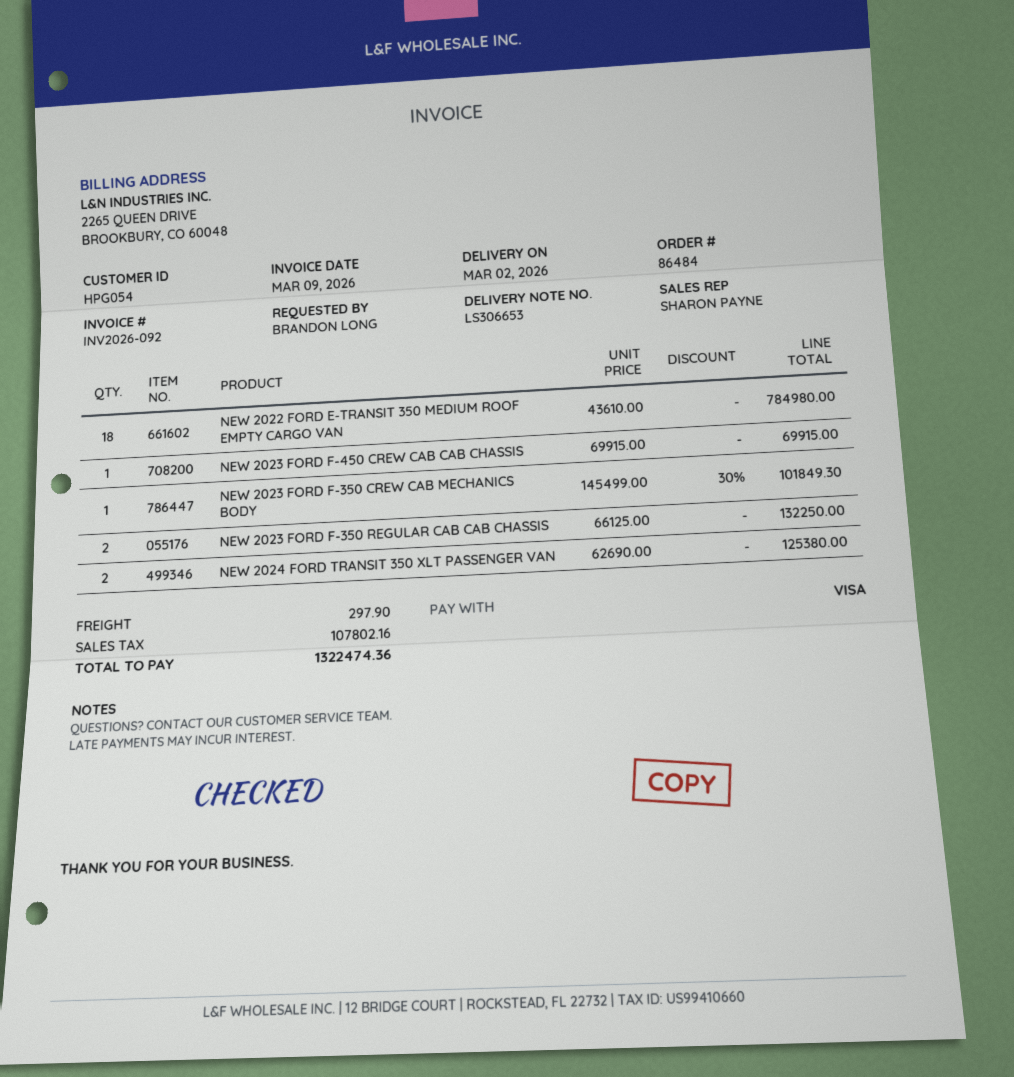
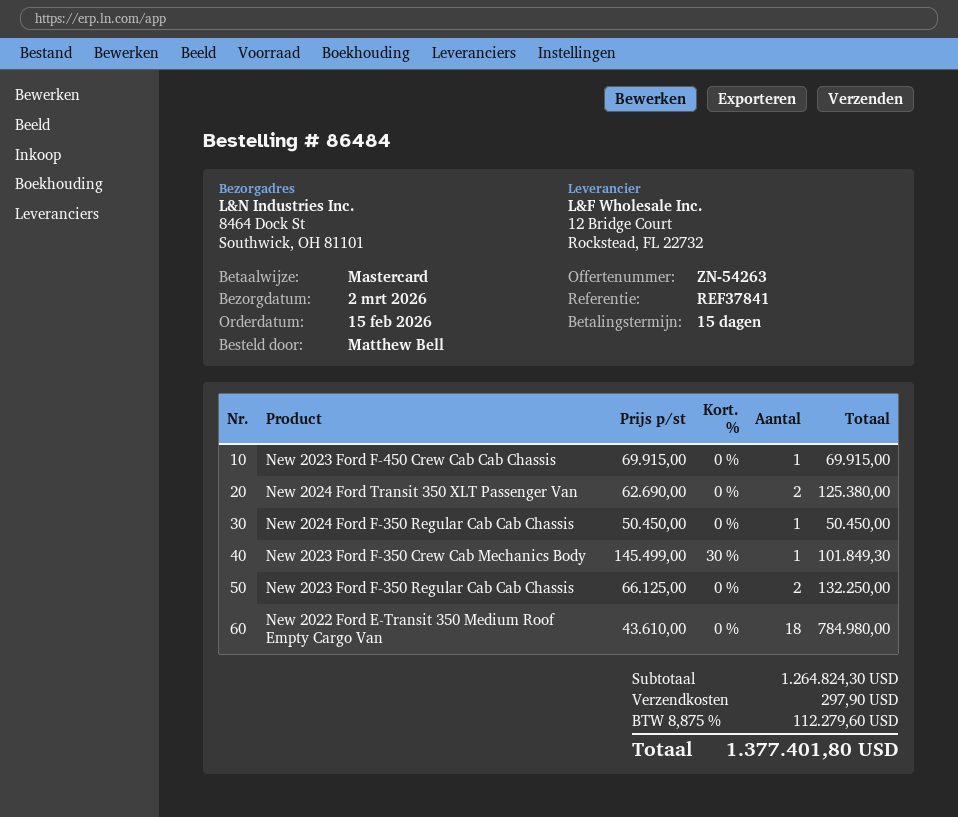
ordered by: BRANDON LONG -> Matthew Bell
payment method: Visa -> Mastercard
New 2024 Ford F-350 Regular Cab Cab Chassis: none -> 1 x 50450.00 = 50450.00
tax: 107802.16 -> 112279.60
total: 1322474.36 -> 1377401.80

